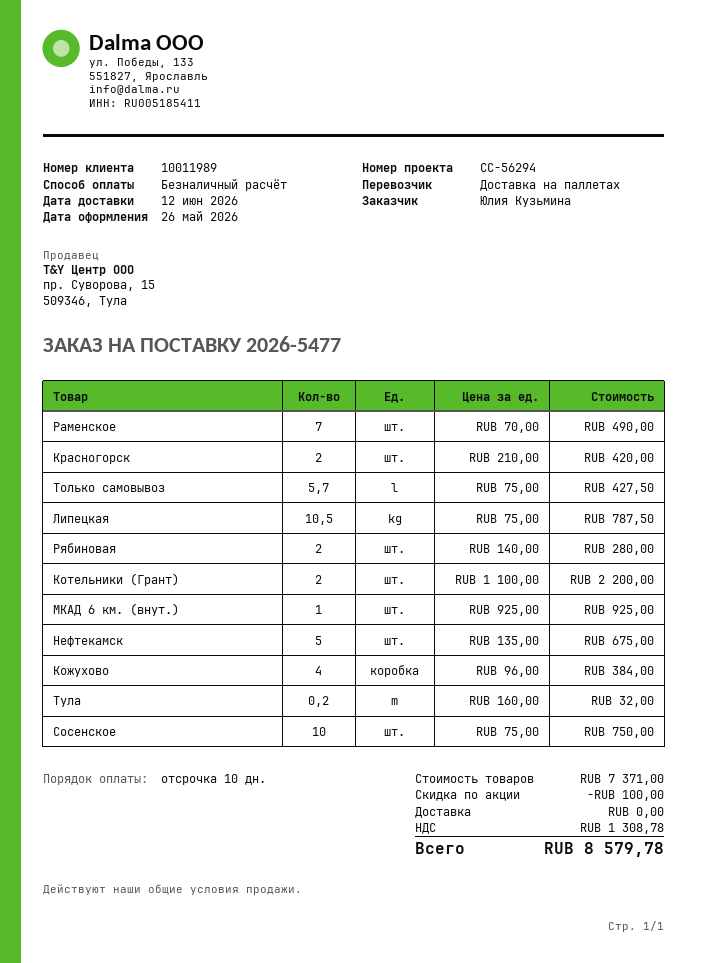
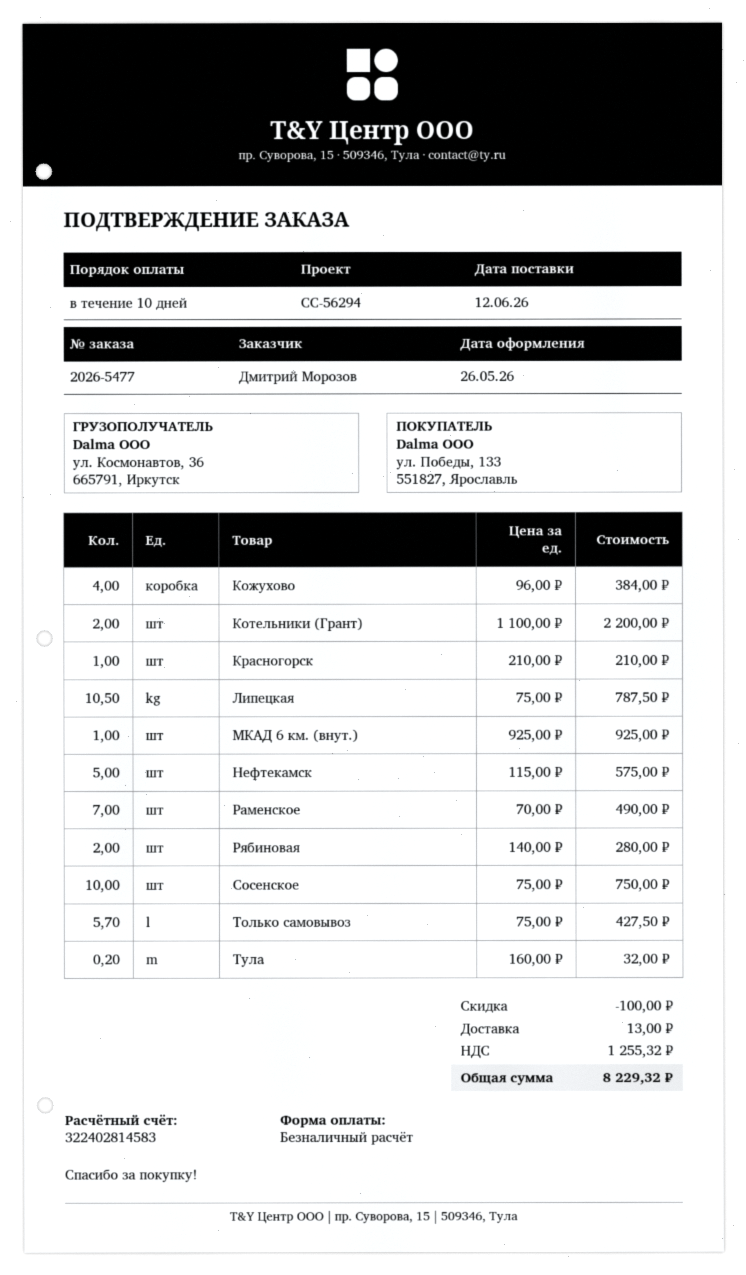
ordered by: Юлия Кузьмина -> Дмитрий Морозов
Красногорск: 2 x 210.00 = 420.00 -> 1 x 210.00 = 210.00
Нефтекамск: 5 x 135.00 = 675.00 -> 5 x 115.00 = 575.00
shipping: 0.00 -> 13.00
tax: 1308.78 -> 1255.32
total: 8579.78 -> 8229.32

